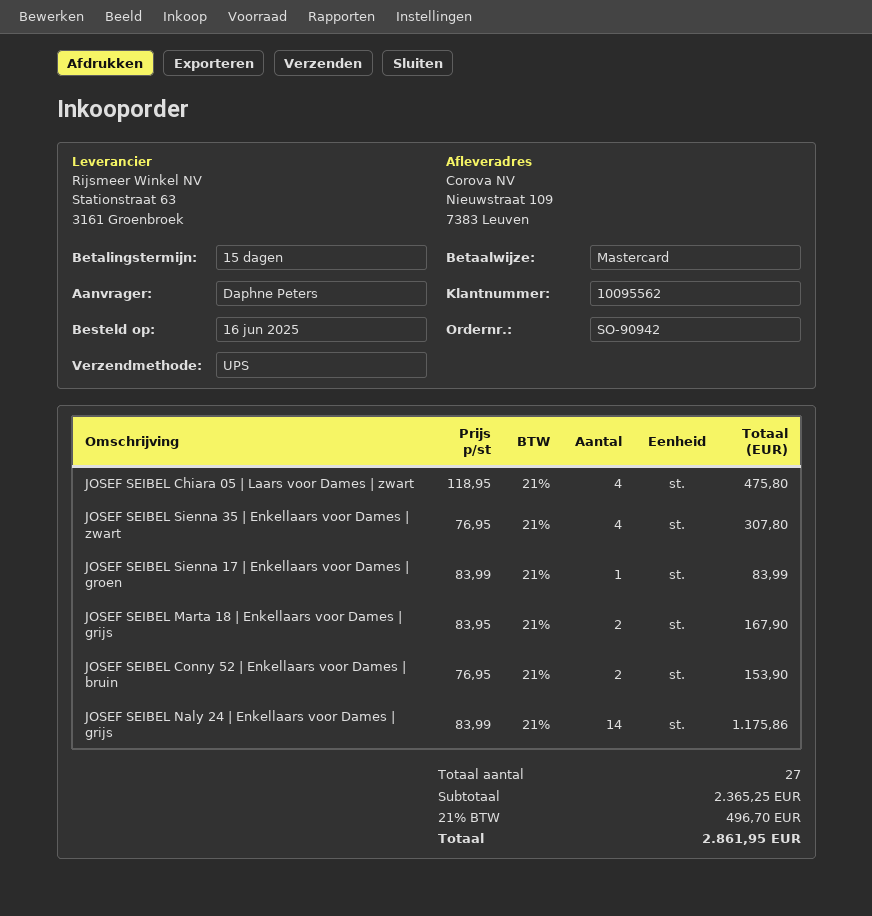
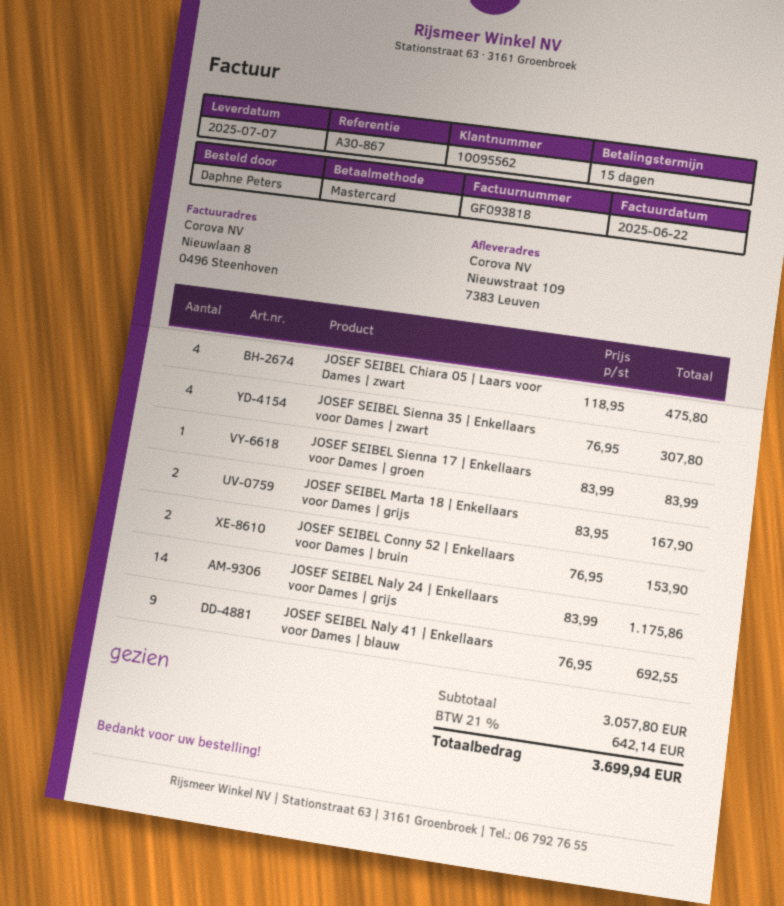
JOSEF SEIBEL Naly 41 | Enkellaars voor Dames | blauw: none -> 9 x 76.95 = 692.55
subtotal: 2365.25 -> 3057.80
tax: 21% = 496.70 -> 21% = 642.14
total: 2861.95 -> 3699.94

